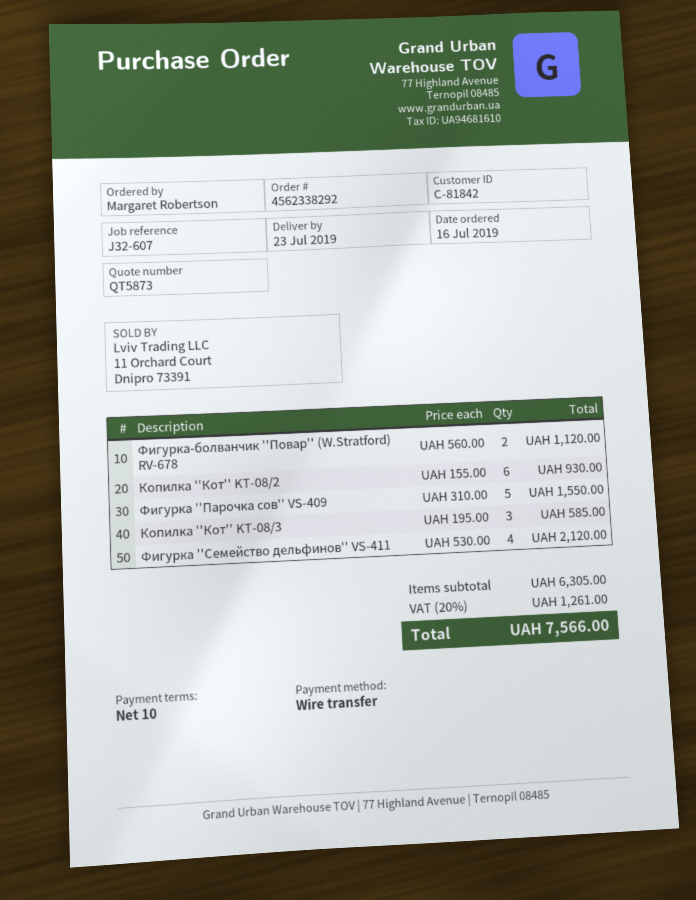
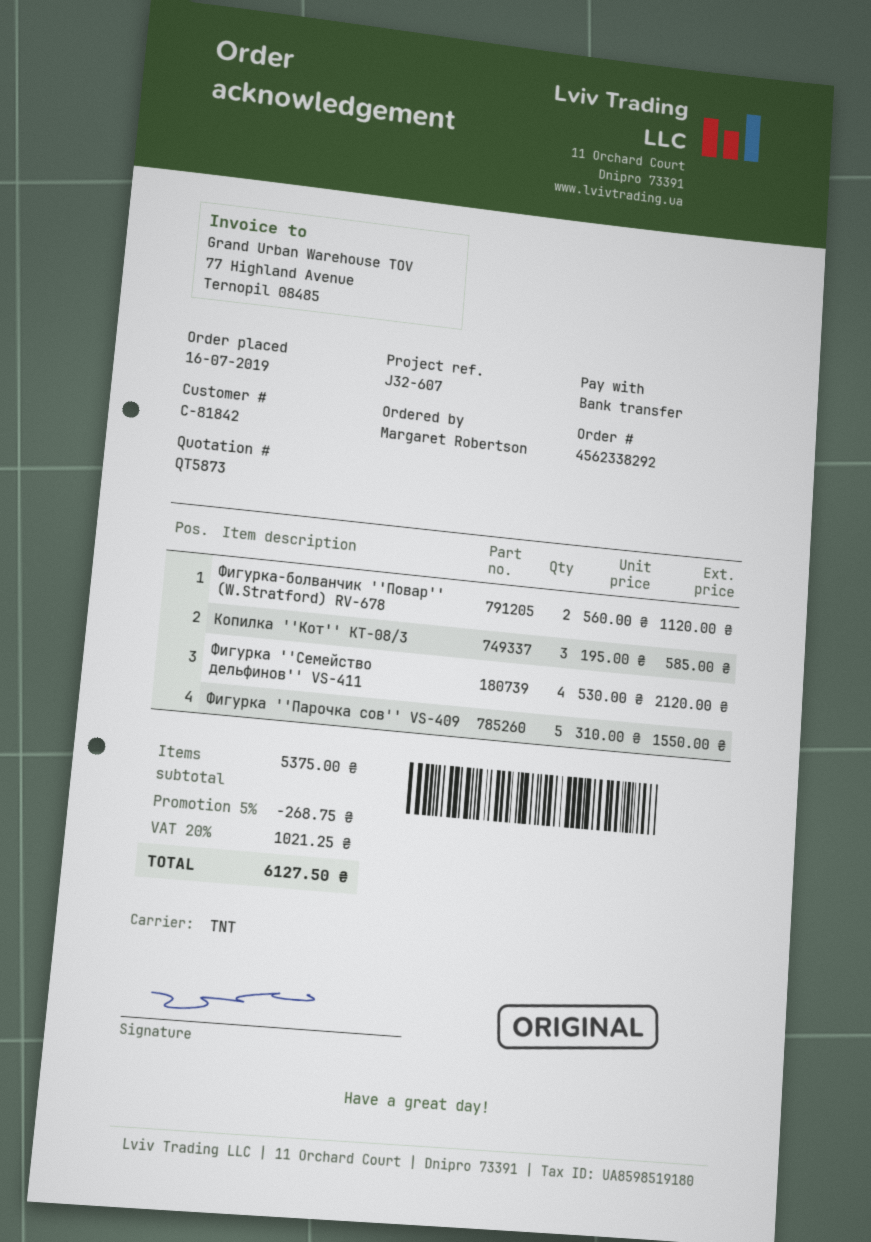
Копилка ''Кот'' KT-08/2: 6 x 155.00 = 930.00 -> none
subtotal: 6305.00 -> 5375.00
discount: none -> 5% = 268.75
tax: 20% = 1261.00 -> 20% = 1021.25
total: 7566.00 -> 6127.50

